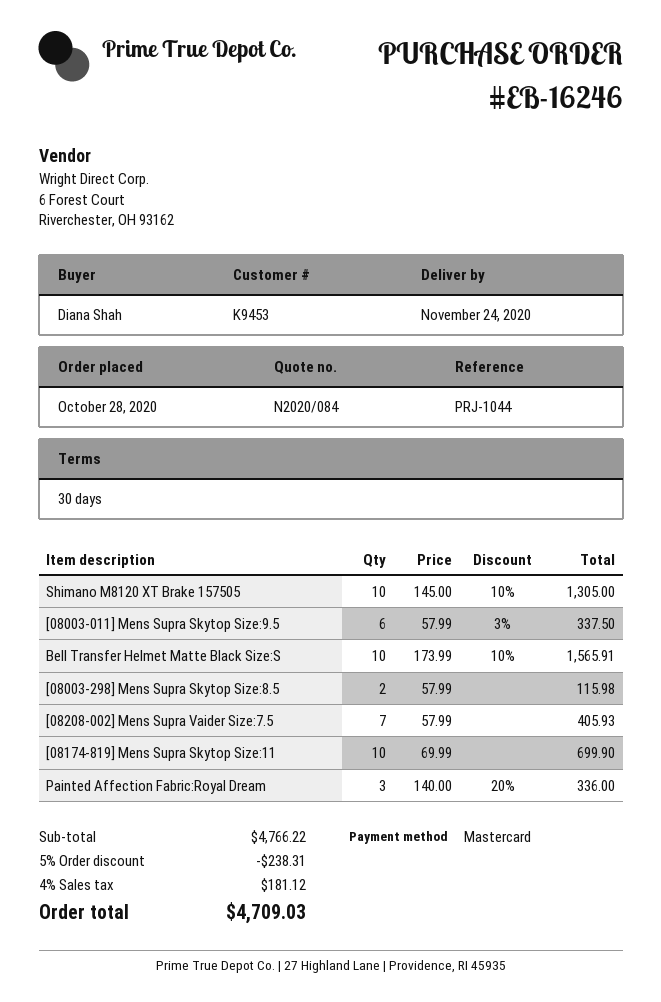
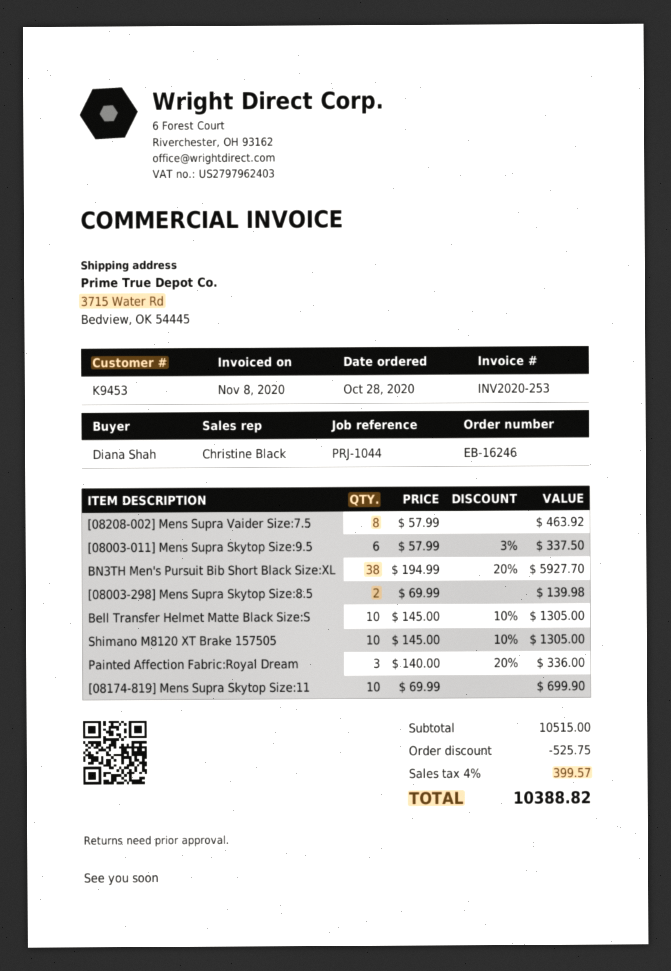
Bell Transfer Helmet Matte Black Size:S: 10 x 173.99 - 10% = 1565.91 -> 10 x 145.00 - 10% = 1305.00
[08003-298] Mens Supra Skytop Size:8.5: 2 x 57.99 = 115.98 -> 2 x 69.99 = 139.98
[08208-002] Mens Supra Vaider Size:7.5: 7 x 57.99 = 405.93 -> 8 x 57.99 = 463.92
BN3TH Men's Pursuit Bib Short Black Size:XL: none -> 38 x 194.99 - 20% = 5927.70
subtotal: 4766.22 -> 10515.00
discount: 238.31 -> 525.75
tax: 4% = 181.12 -> 4% = 399.57
total: 4709.03 -> 10388.82

